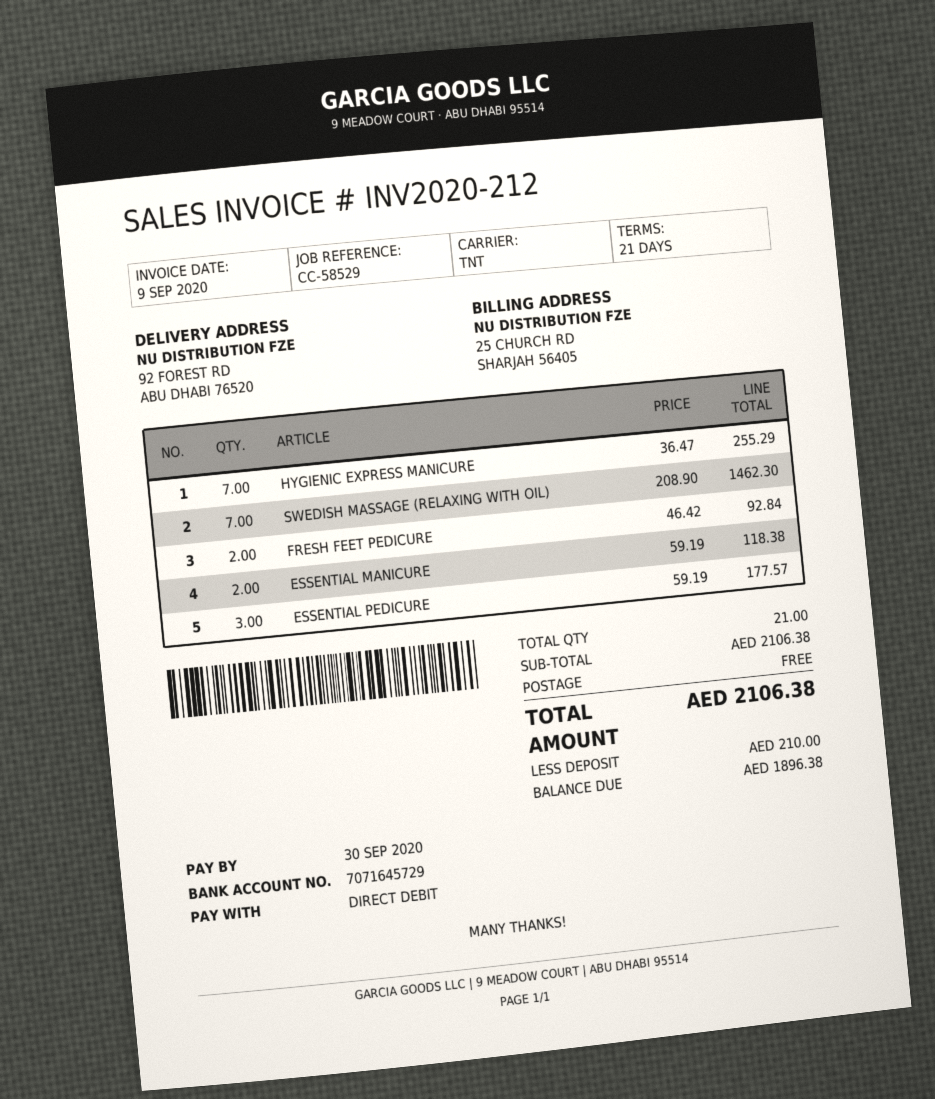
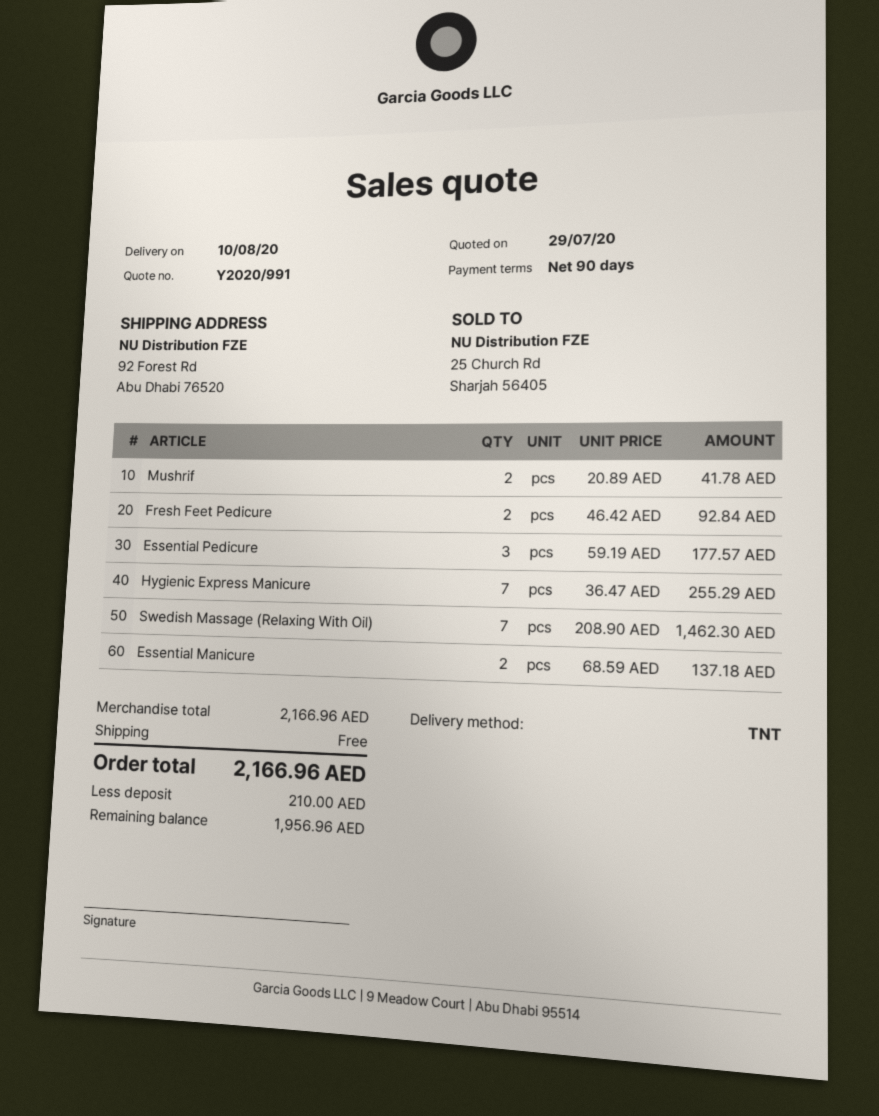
payment terms: 21 days -> 90 days
ESSENTIAL MANICURE: 2 x 59.19 = 118.38 -> 2 x 68.59 = 137.18
Mushrif: none -> 2 x 20.89 = 41.78
subtotal: 2106.38 -> 2166.96
total: 2106.38 -> 2166.96
balance: 1896.38 -> 1956.96

